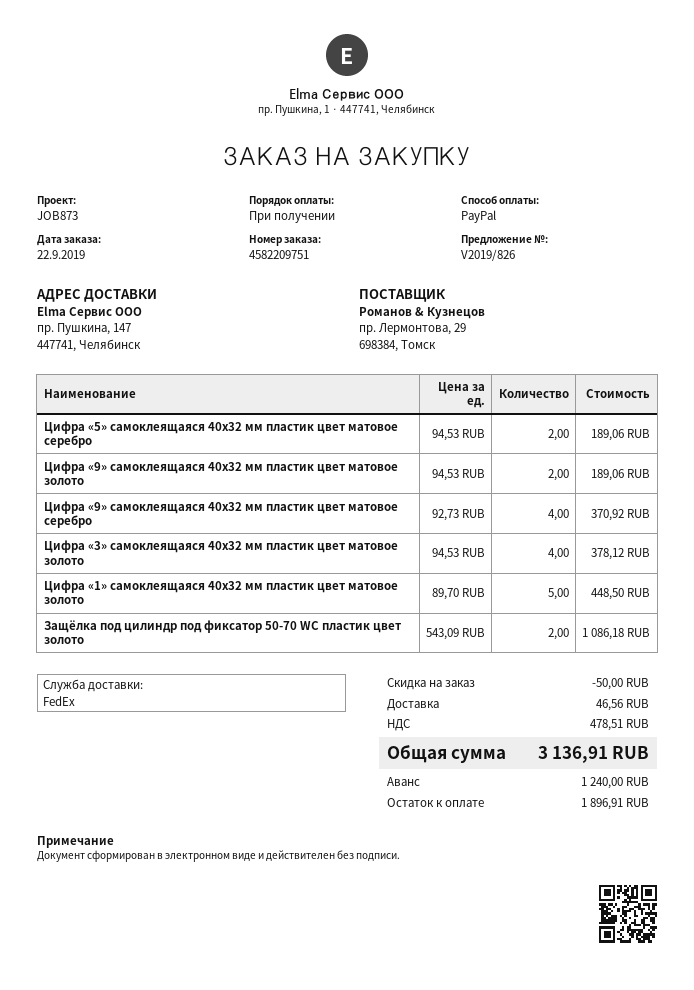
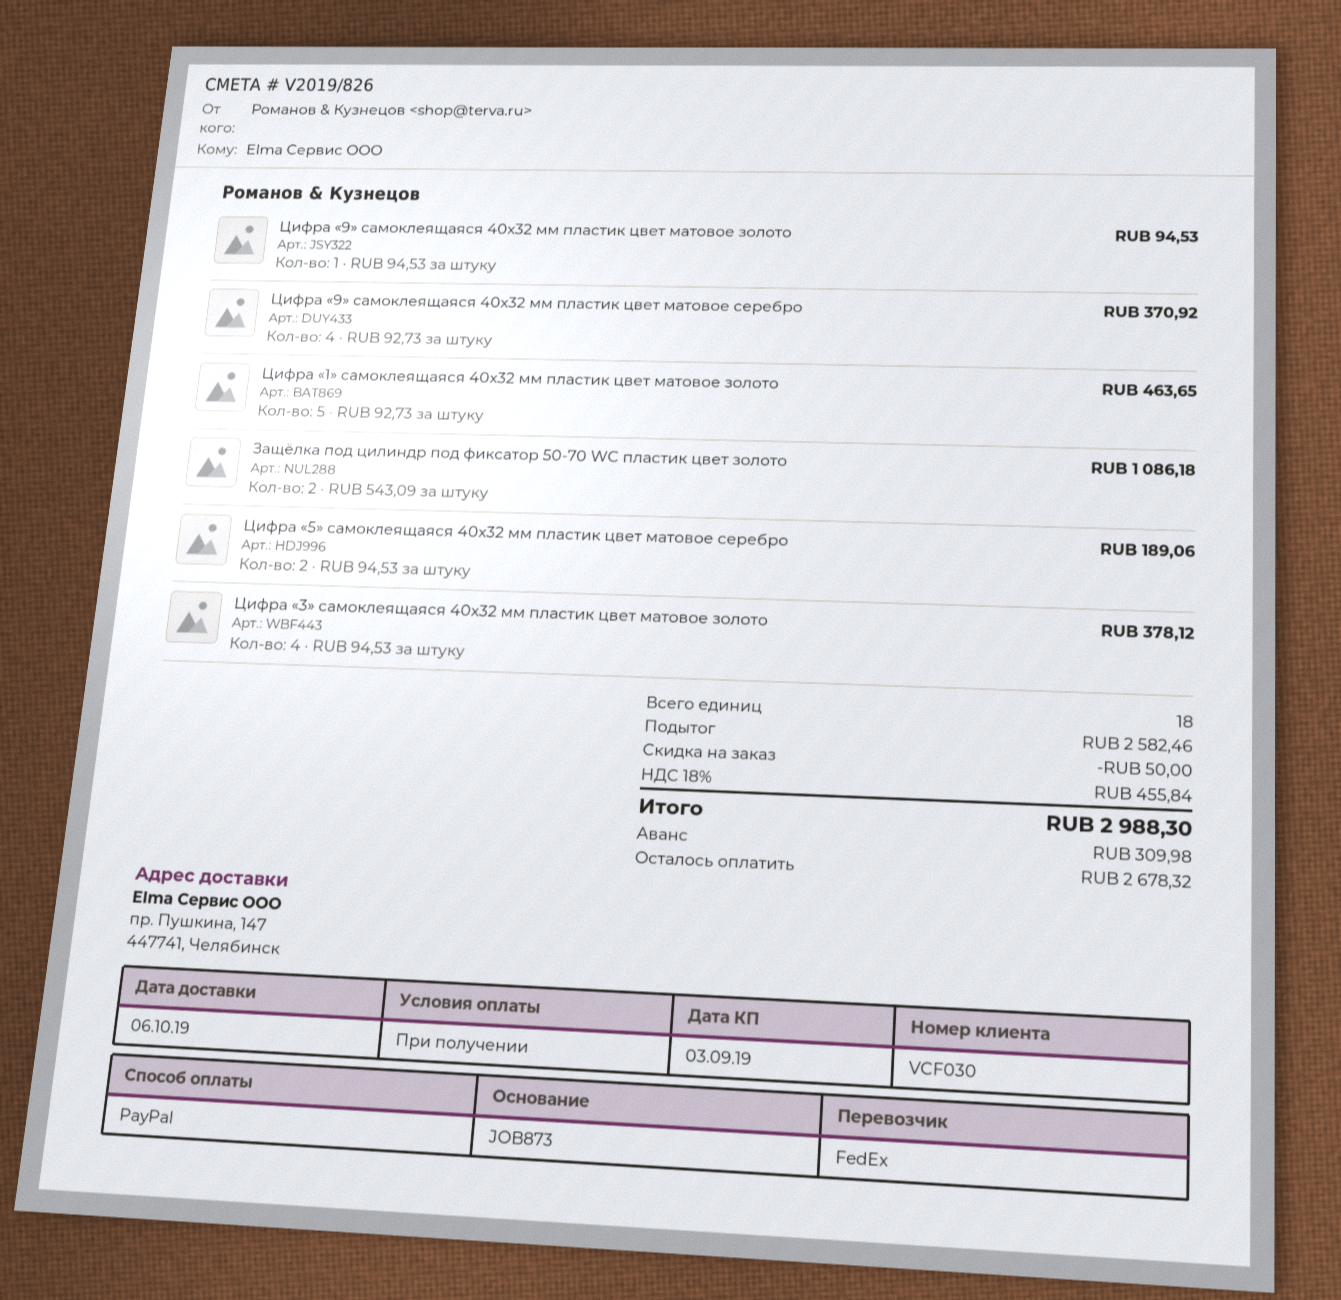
Цифра «9» самоклеящаяся 40x32 мм пластик цвет матовое золото: 2 x 94.53 = 189.06 -> 1 x 94.53 = 94.53
Цифра «1» самоклеящаяся 40x32 мм пластик цвет матовое золото: 5 x 89.70 = 448.50 -> 5 x 92.73 = 463.65
shipping: 46.56 -> none
tax: 478.51 -> 455.84
total: 3136.91 -> 2988.30
deposit: 1240.00 -> 309.98
balance: 1896.91 -> 2678.32

